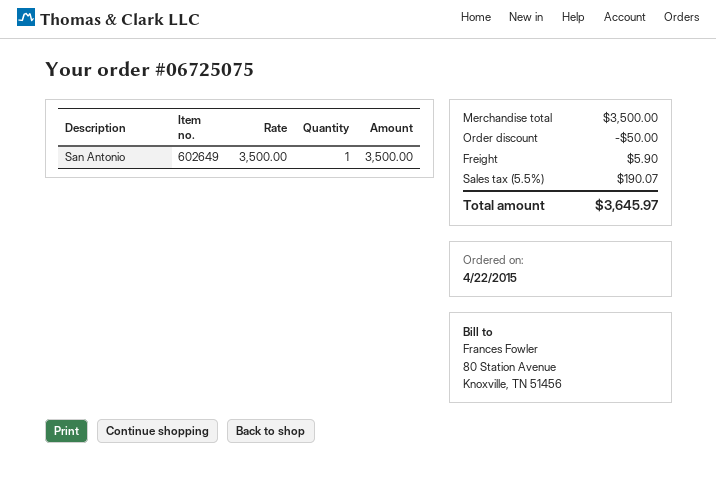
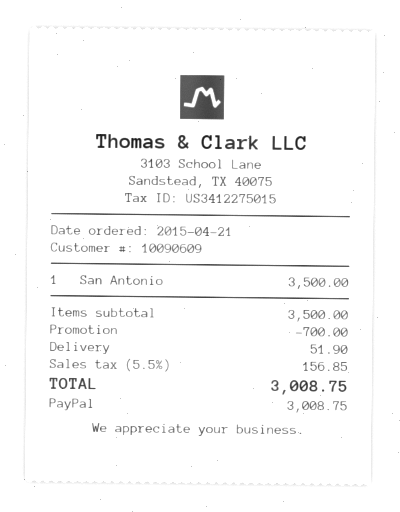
order date: 2015-04-22 -> 2015-04-21
discount: 50.00 -> 700.00
shipping: 5.90 -> 51.90
tax: 5.5% = 190.07 -> 5.5% = 156.85
total: 3645.97 -> 3008.75

